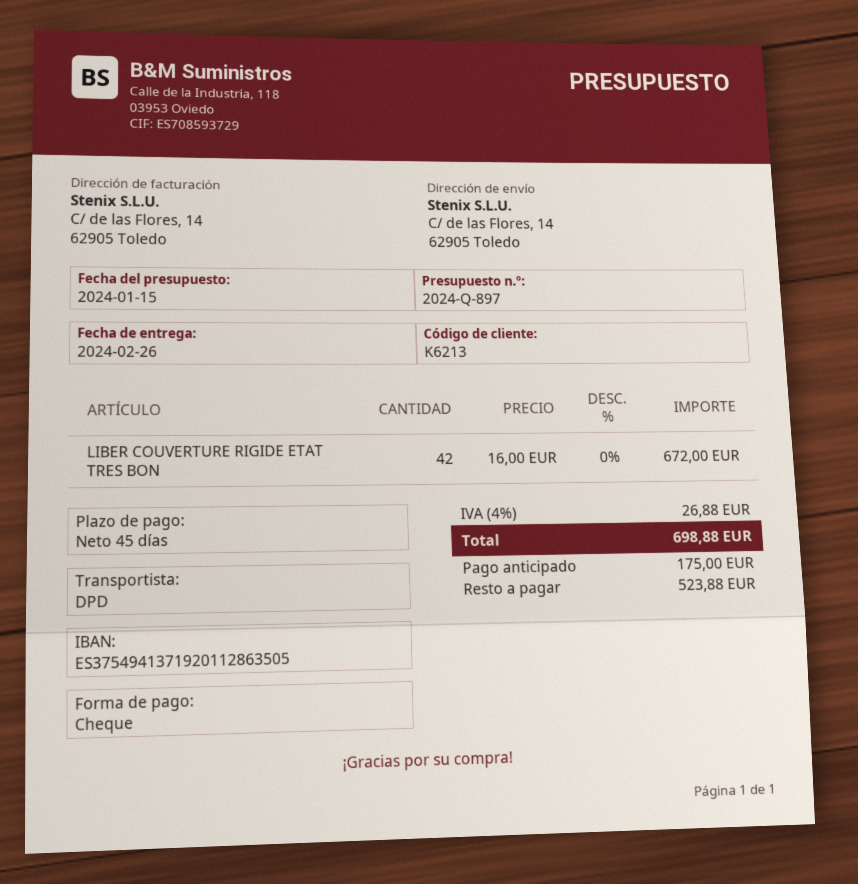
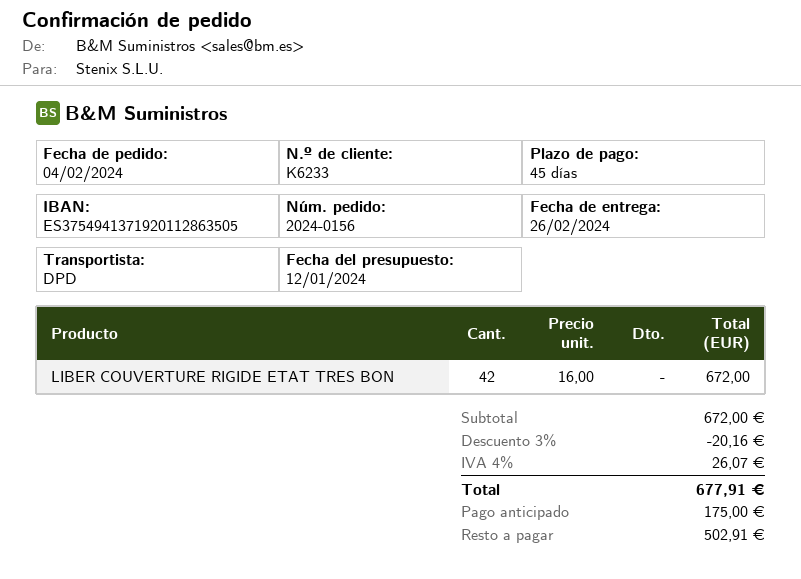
quote date: 2024-01-15 -> 2024-01-12
customer number: K6213 -> K6233
discount: none -> 3% = 20.16
tax: 4% = 26.88 -> 4% = 26.07
total: 698.88 -> 677.91
balance: 523.88 -> 502.91

